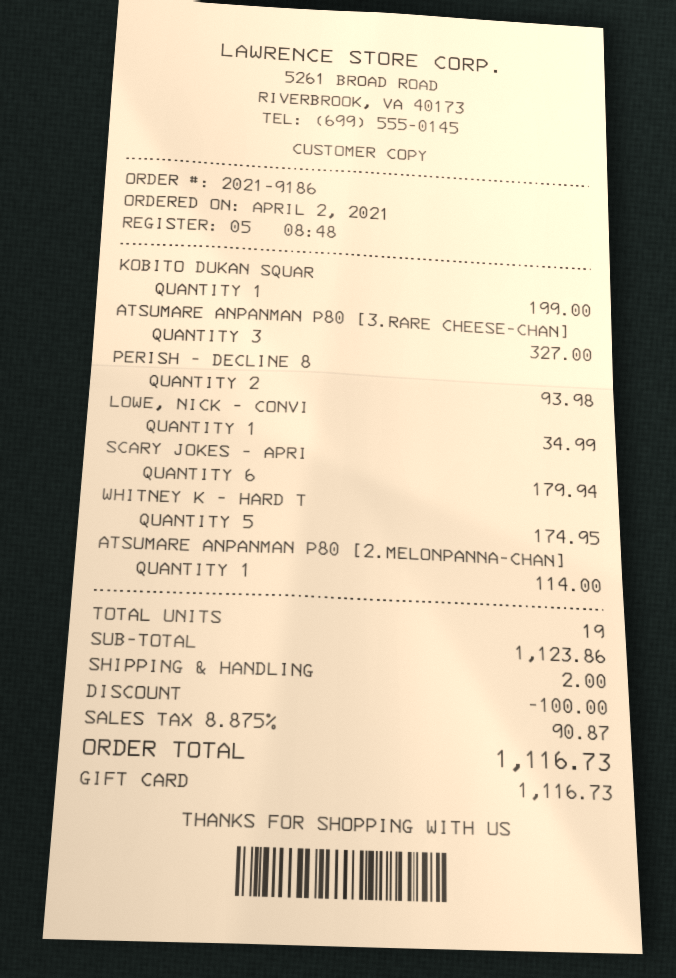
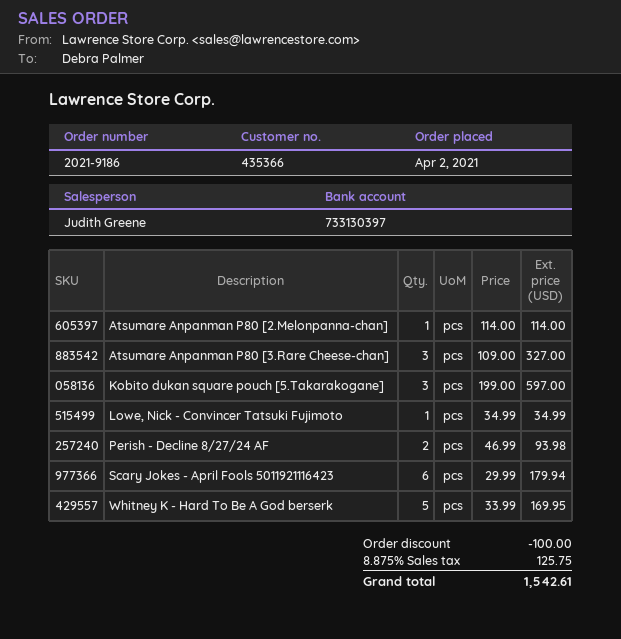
KOBITO DUKAN SQUAR: 1 for 199.00 -> 3 for 597.00
WHITNEY K - HARD T: 5 for 174.95 -> 5 for 169.95
shipping: 2.00 -> none
tax: 8.875% = 90.87 -> 8.875% = 125.75
total: 1116.73 -> 1542.61

